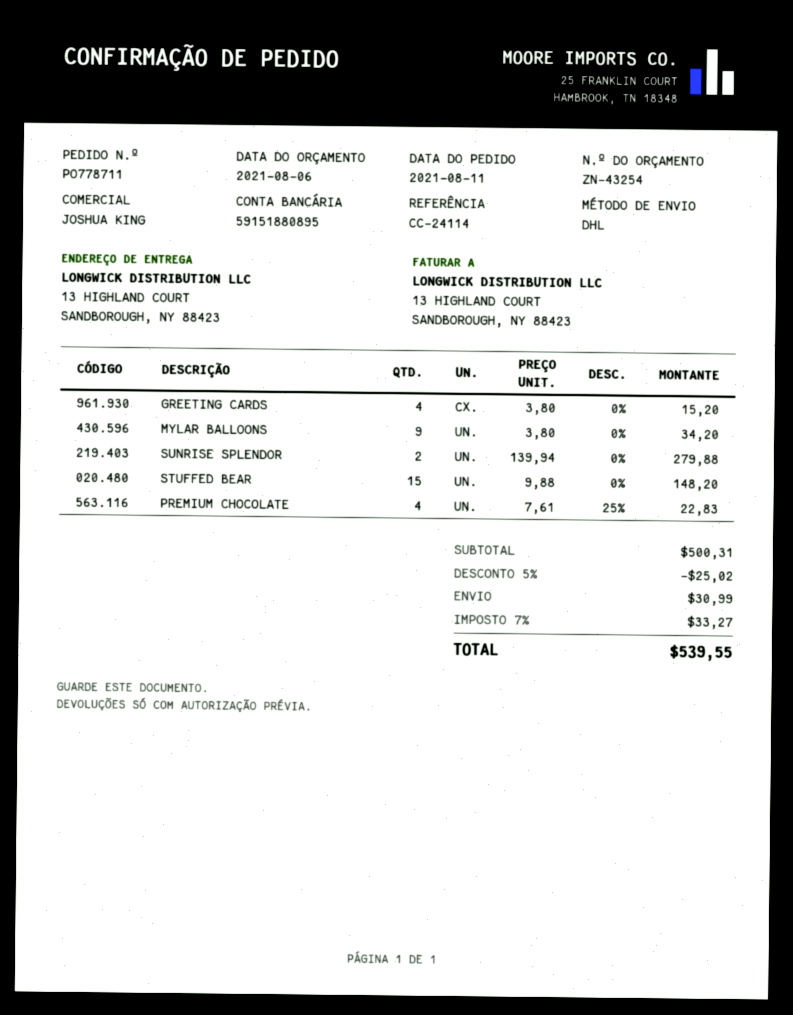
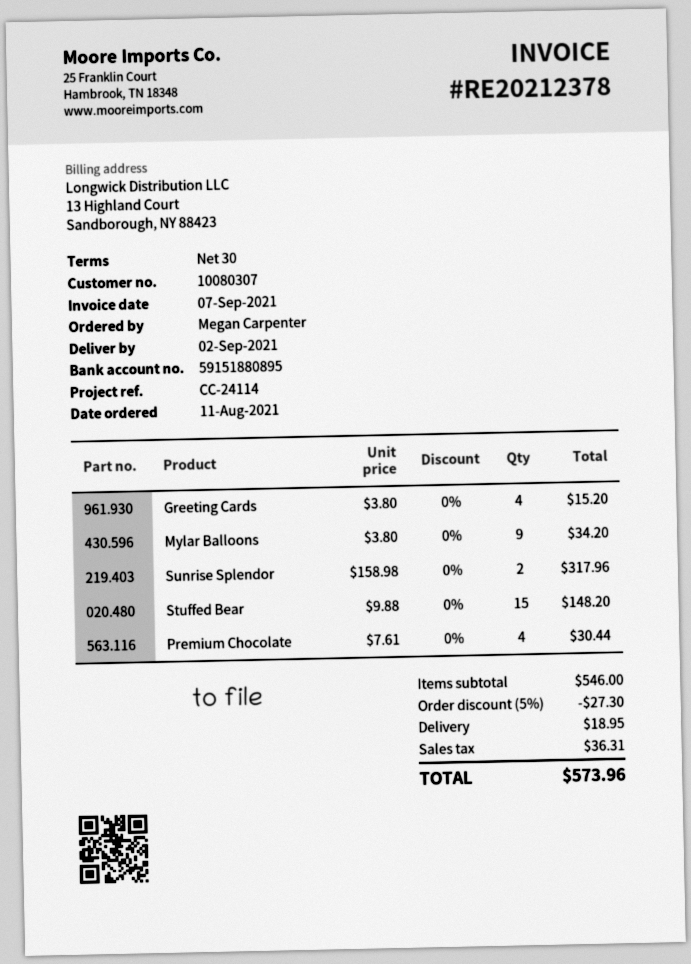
SUNRISE SPLENDOR: 2 x 139.94 = 279.88 -> 2 x 158.98 = 317.96
PREMIUM CHOCOLATE: 4 x 7.61 - 25% = 22.83 -> 4 x 7.61 = 30.44
subtotal: 500.31 -> 546.00
discount: 5% = 25.02 -> 5% = 27.30
shipping: 30.99 -> 18.95
tax: 33.27 -> 36.31
total: 539.55 -> 573.96

